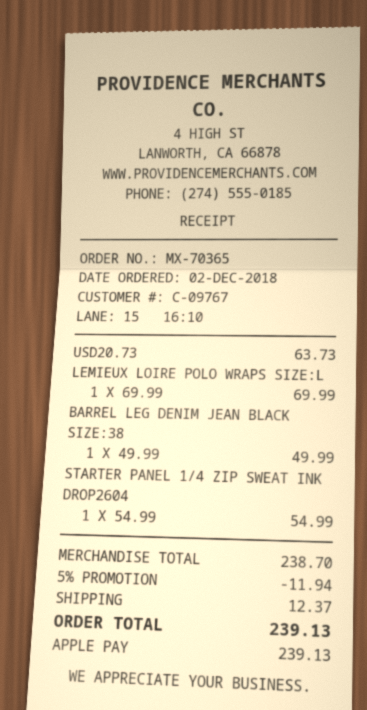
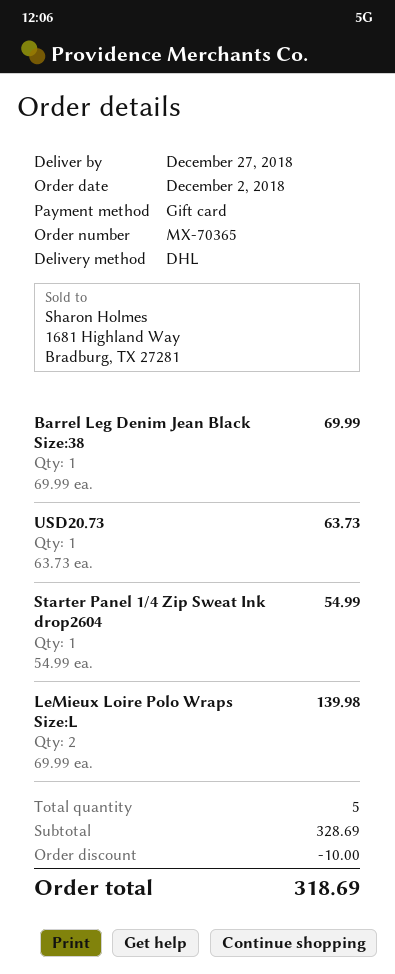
payment method: Apple Pay -> gift card
LEMIEUX LOIRE POLO WRAPS SIZE:L: 1 x 69.99 = 69.99 -> 2 x 69.99 = 139.98
BARREL LEG DENIM JEAN BLACK SIZE:38: 1 x 49.99 = 49.99 -> 1 x 69.99 = 69.99
subtotal: 238.70 -> 328.69
discount: 11.94 -> 10.00
shipping: 12.37 -> none
total: 239.13 -> 318.69

